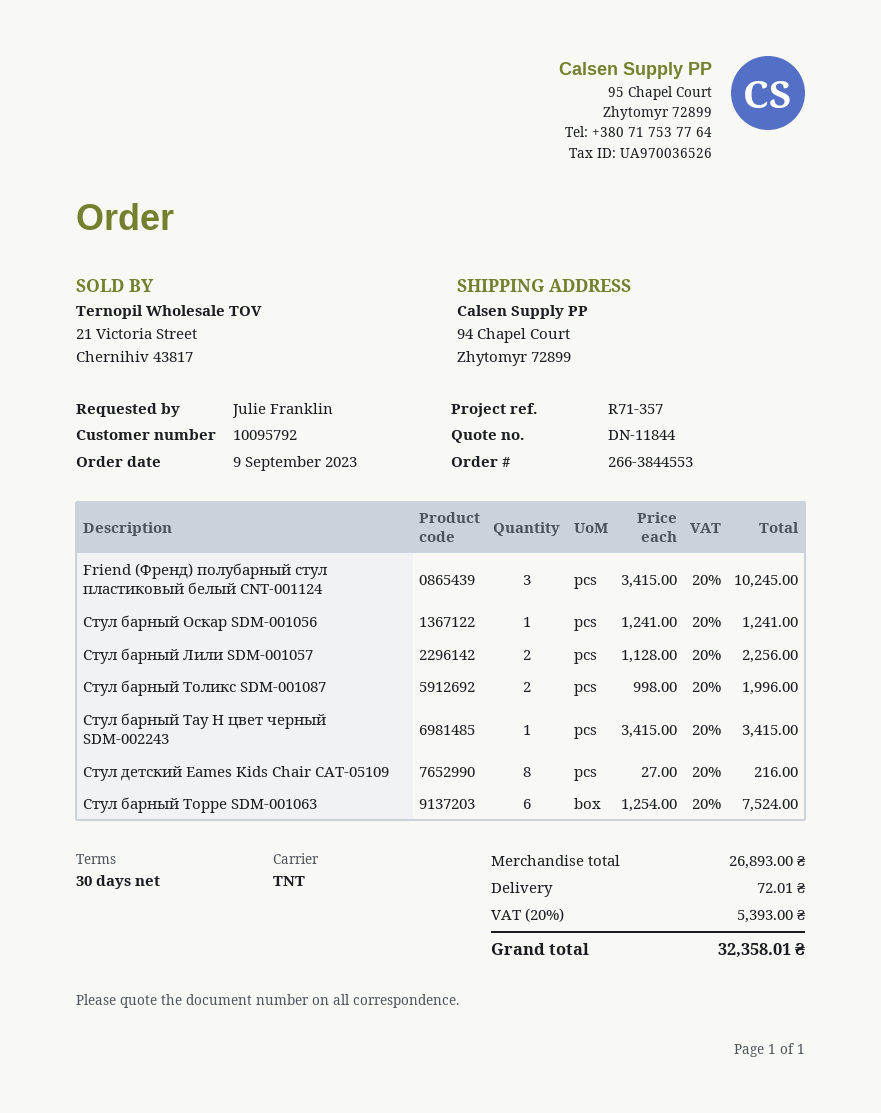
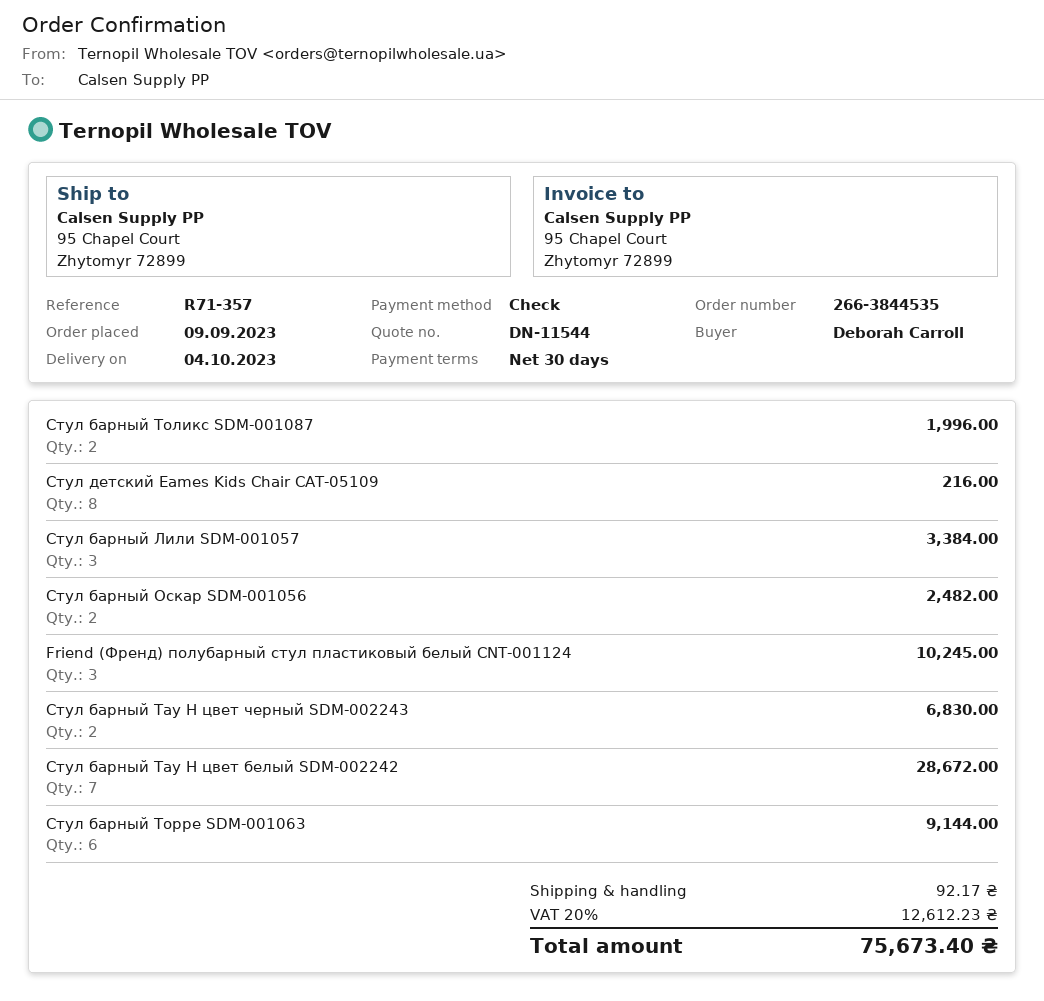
quote number: DN-11844 -> DN-11544
order number: 266-3844553 -> 266-3844535
ordered by: Julie Franklin -> Deborah Carroll
ship to: 94 Chapel Court, Zhytomyr 72899 -> 95 Chapel Court, Zhytomyr 72899
Стул барный Оскар SDM-001056: 1 for 1241.00 -> 2 for 2482.00
Стул барный Лили SDM-001057: 2 for 2256.00 -> 3 for 3384.00
Стул барный Тау Н цвет черный SDM-002243: 1 for 3415.00 -> 2 for 6830.00
Стул барный Торре SDM-001063: 6 for 7524.00 -> 6 for 9144.00
Стул барный Тау Н цвет белый SDM-002242: none -> 7 for 28672.00
shipping: 72.01 -> 92.17
tax: 20% = 5393.00 -> 20% = 12612.23
total: 32358.01 -> 75673.40

